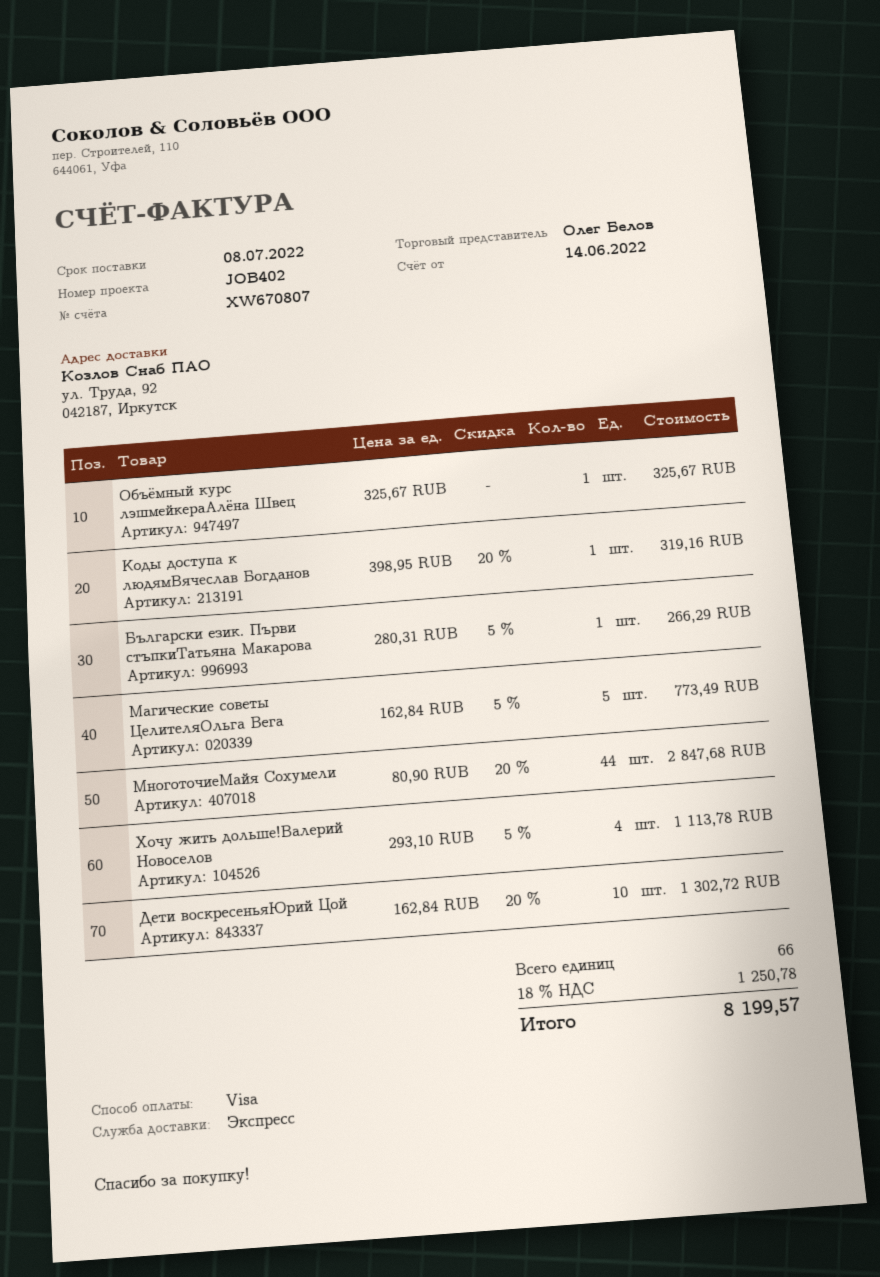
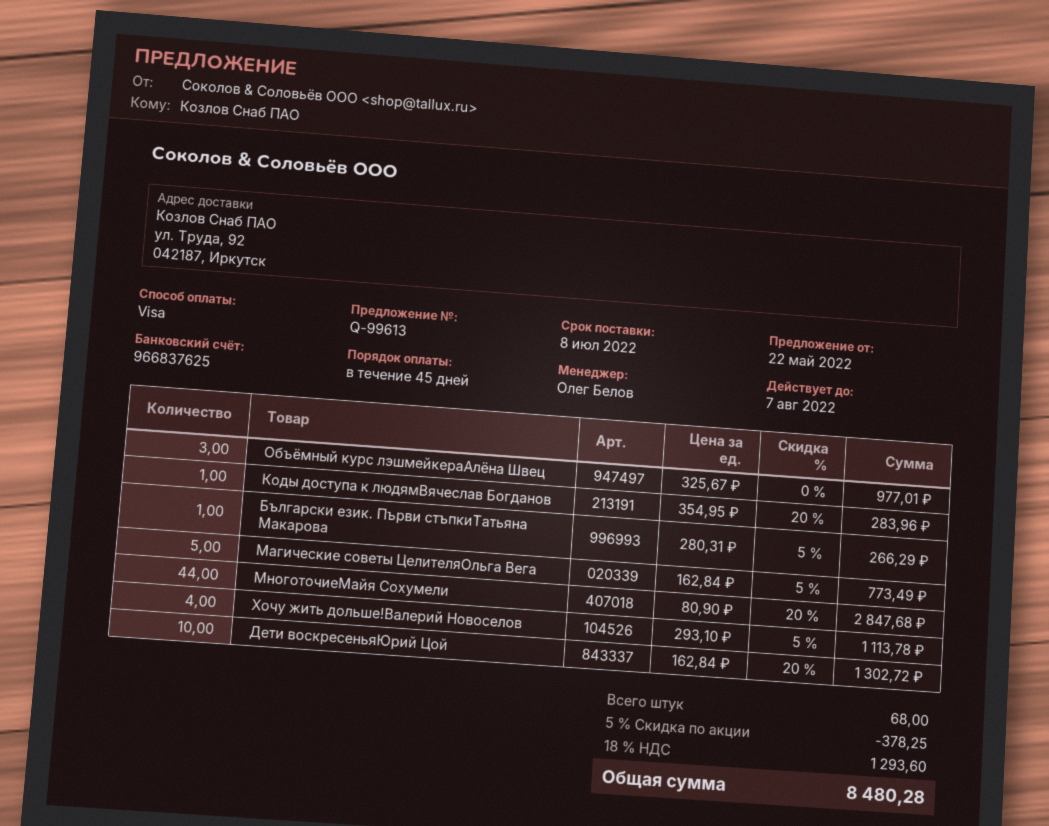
Объёмный курс лэшмейкераАлёна Швец: 1 x 325.67 = 325.67 -> 3 x 325.67 = 977.01
Коды доступа к людямВячеслав Богданов: 1 x 398.95 - 20% = 319.16 -> 1 x 354.95 - 20% = 283.96
total quantity: 66 -> 68
discount: none -> 5% = 378.25
tax: 18% = 1250.78 -> 18% = 1293.60
total: 8199.57 -> 8480.28

